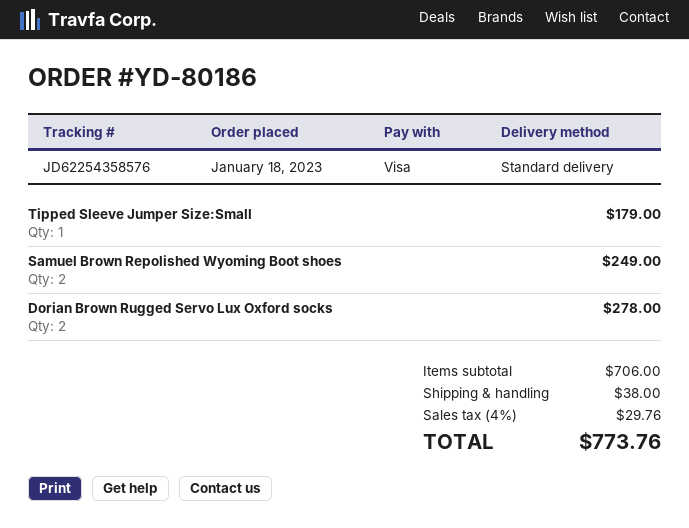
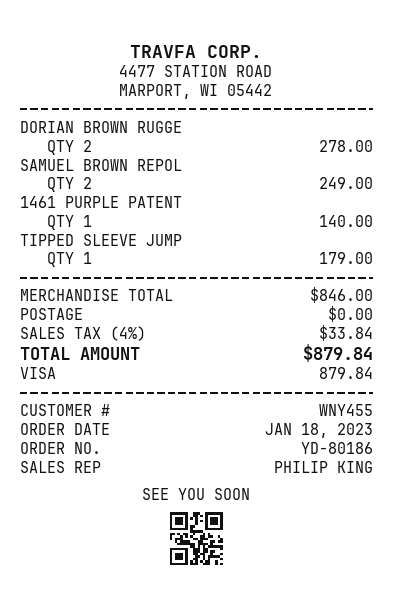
1461 PURPLE PATENT: none -> 1 for 140.00
subtotal: 706.00 -> 846.00
shipping: 38.00 -> 0.00
tax: 4% = 29.76 -> 4% = 33.84
total: 773.76 -> 879.84

